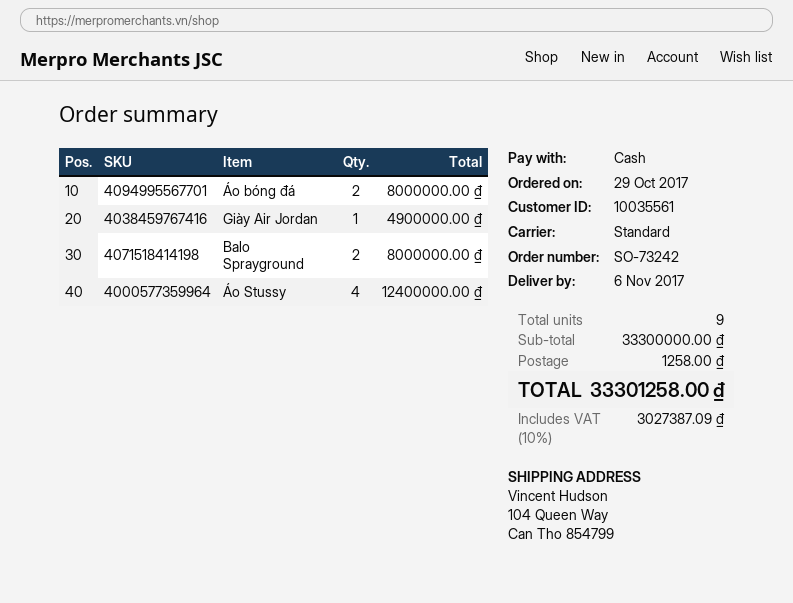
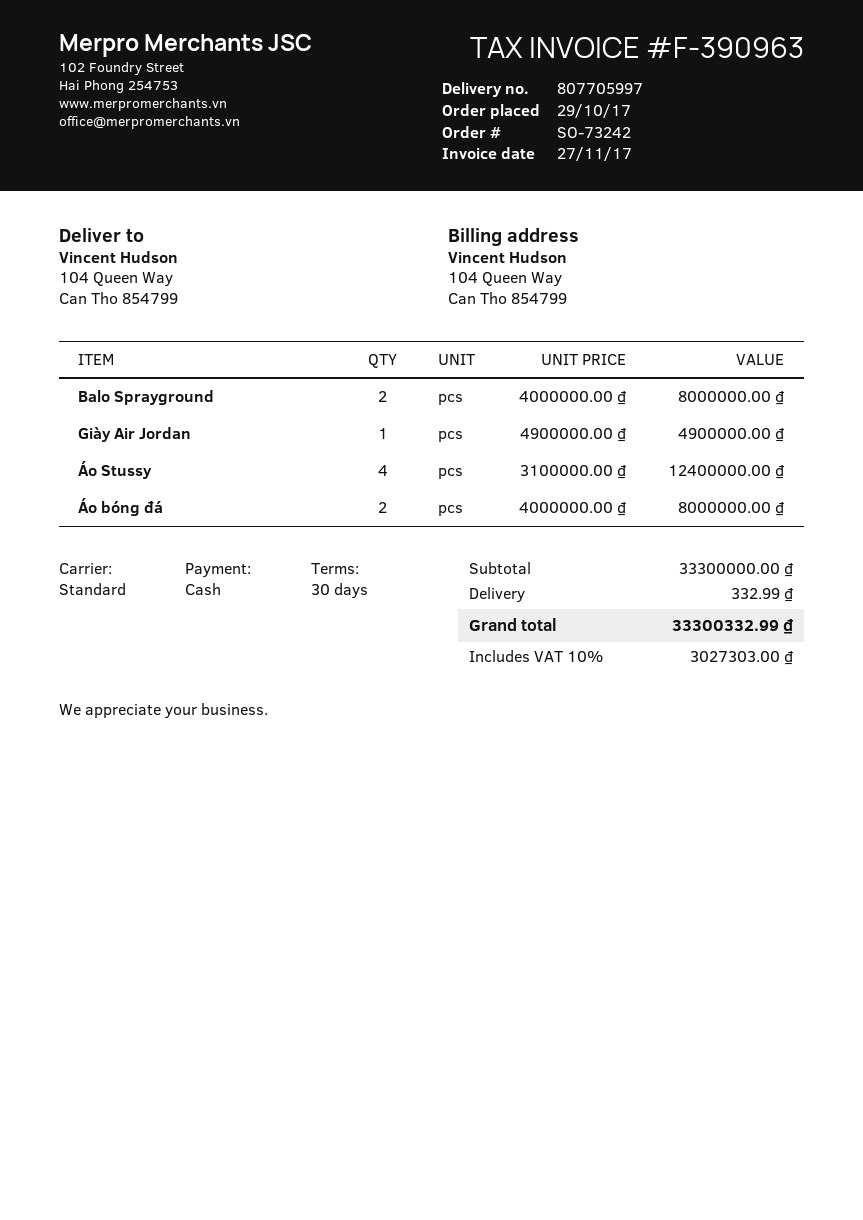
shipping: 1258.00 -> 332.99
tax: 10% = 3027387.09 -> 10% = 3027303.00
total: 33301258.00 -> 33300332.99

